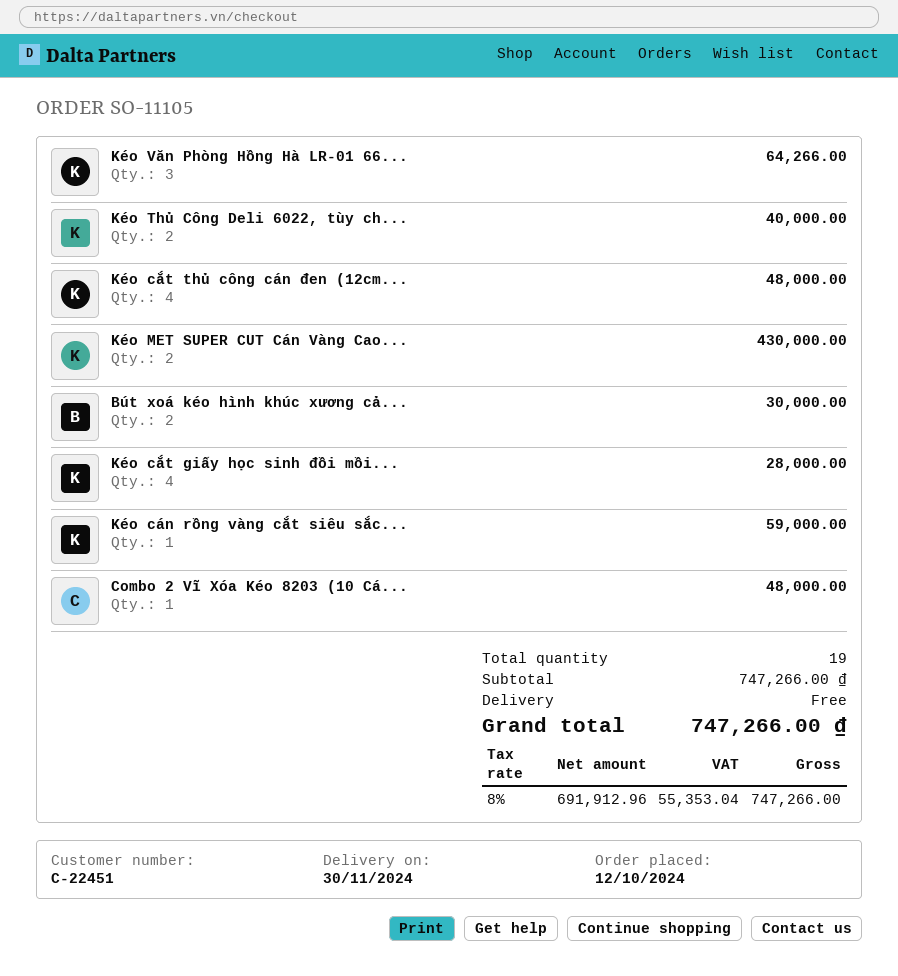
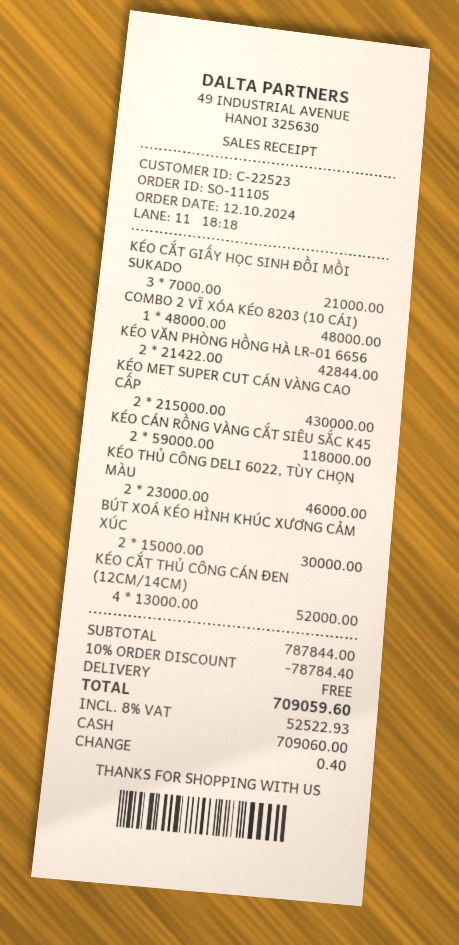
customer number: C-22451 -> C-22523
Kéo Văn Phòng Hồng Hà LR-01 66...: 3 for 64266.00 -> 2 for 42844.00
Kéo Thủ Công Deli 6022, tùy ch...: 2 for 40000.00 -> 2 for 46000.00
Kéo cắt thủ công cán đen (12cm...: 4 for 48000.00 -> 4 for 52000.00
Kéo cắt giấy học sinh đồi mồi...: 4 for 28000.00 -> 3 for 21000.00
Kéo cán rồng vàng cắt siêu sắc...: 1 for 59000.00 -> 2 for 118000.00
subtotal: 747266.00 -> 787844.00
discount: none -> 10% = 78784.40
tax: 8% = 55353.04 -> 8% = 52522.93
total: 747266.00 -> 709059.60

